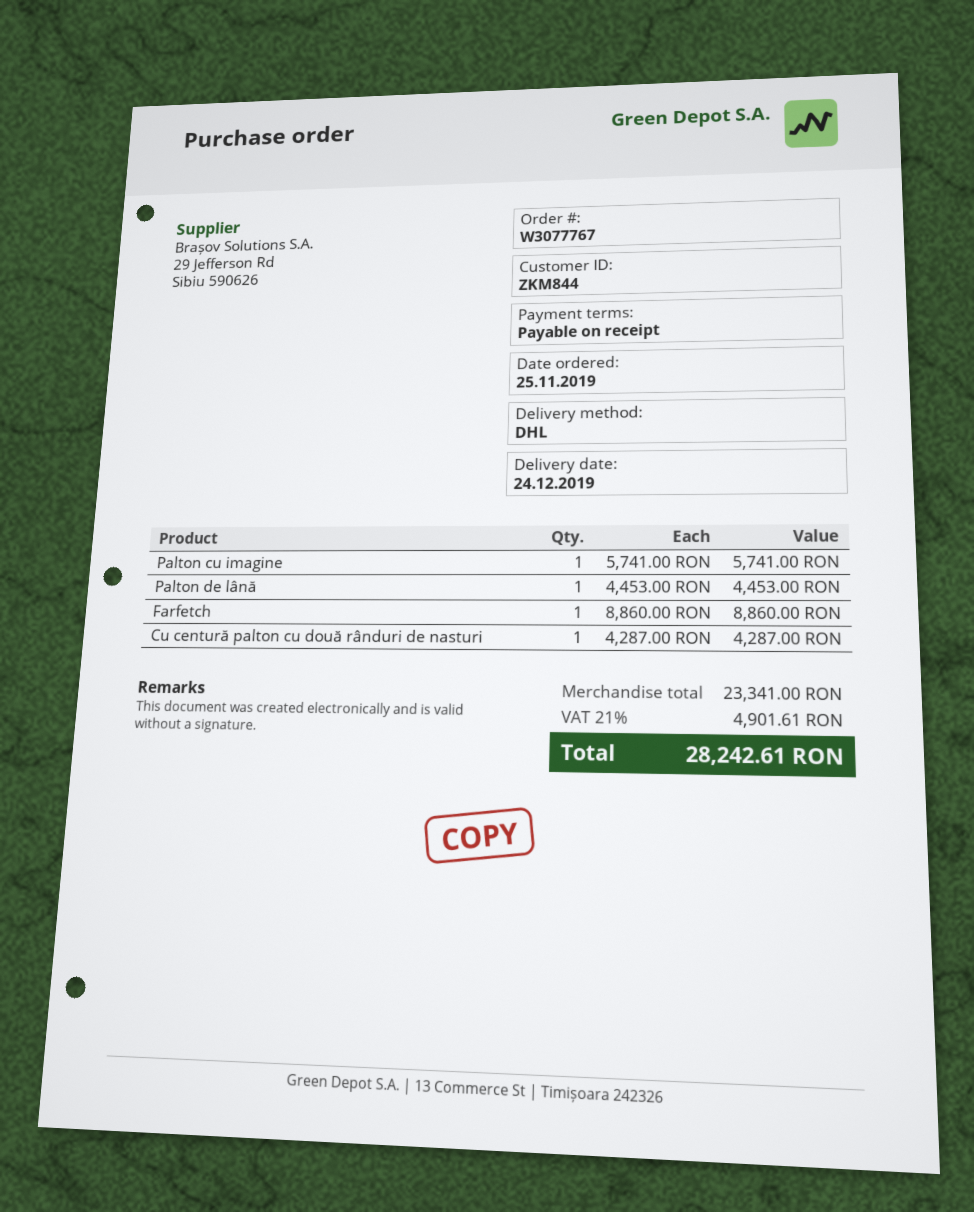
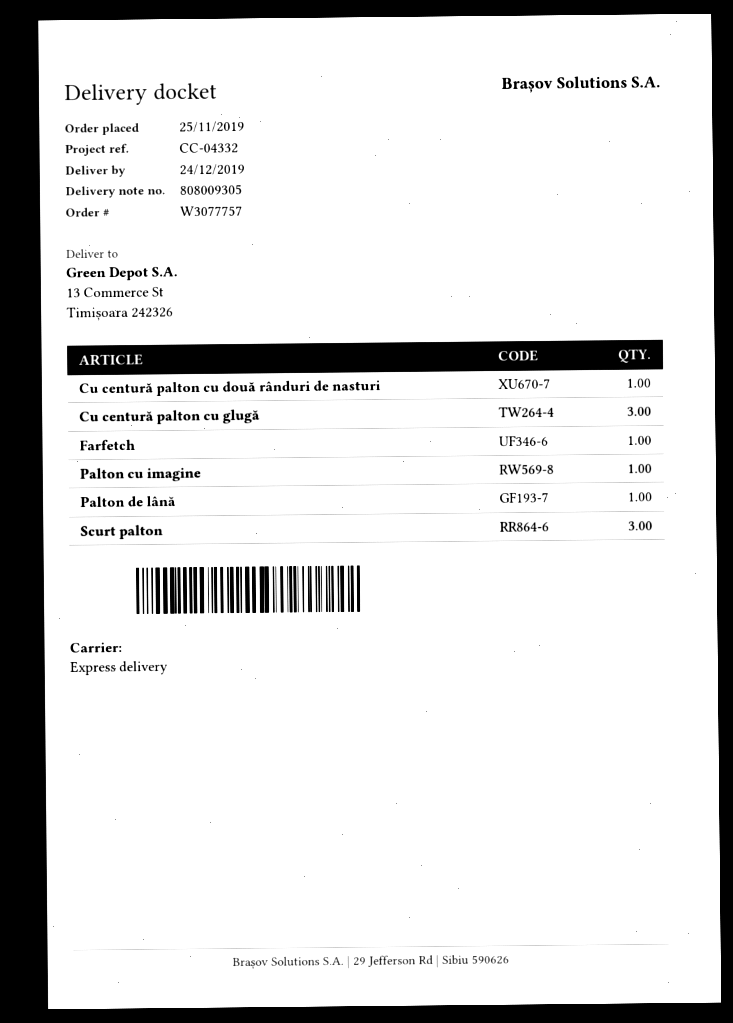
order number: W3077767 -> W3077757
shipping method: DHL -> express
Cu centură palton cu glugă: none -> 3
Scurt palton: none -> 3

